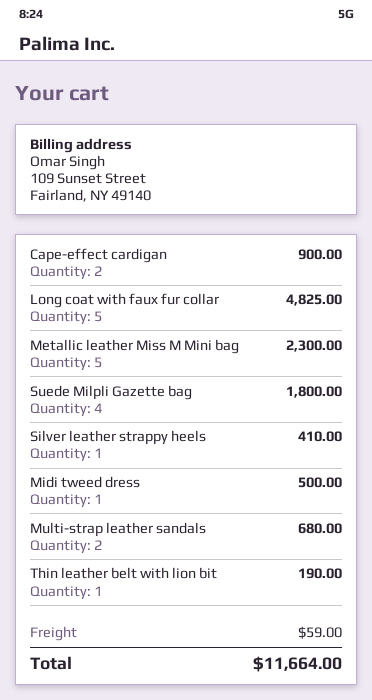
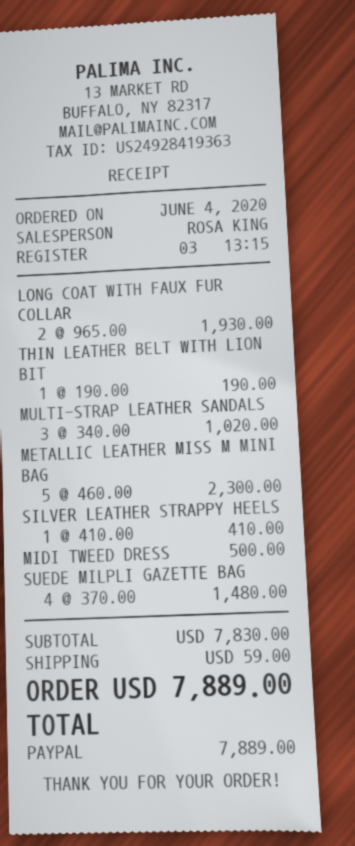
Cape-effect cardigan: 2 for 900.00 -> none
Long coat with faux fur collar: 5 for 4825.00 -> 2 for 1930.00
Suede Milpli Gazette bag: 4 for 1800.00 -> 4 for 1480.00
Multi-strap leather sandals: 2 for 680.00 -> 3 for 1020.00
total: 11664.00 -> 7889.00

